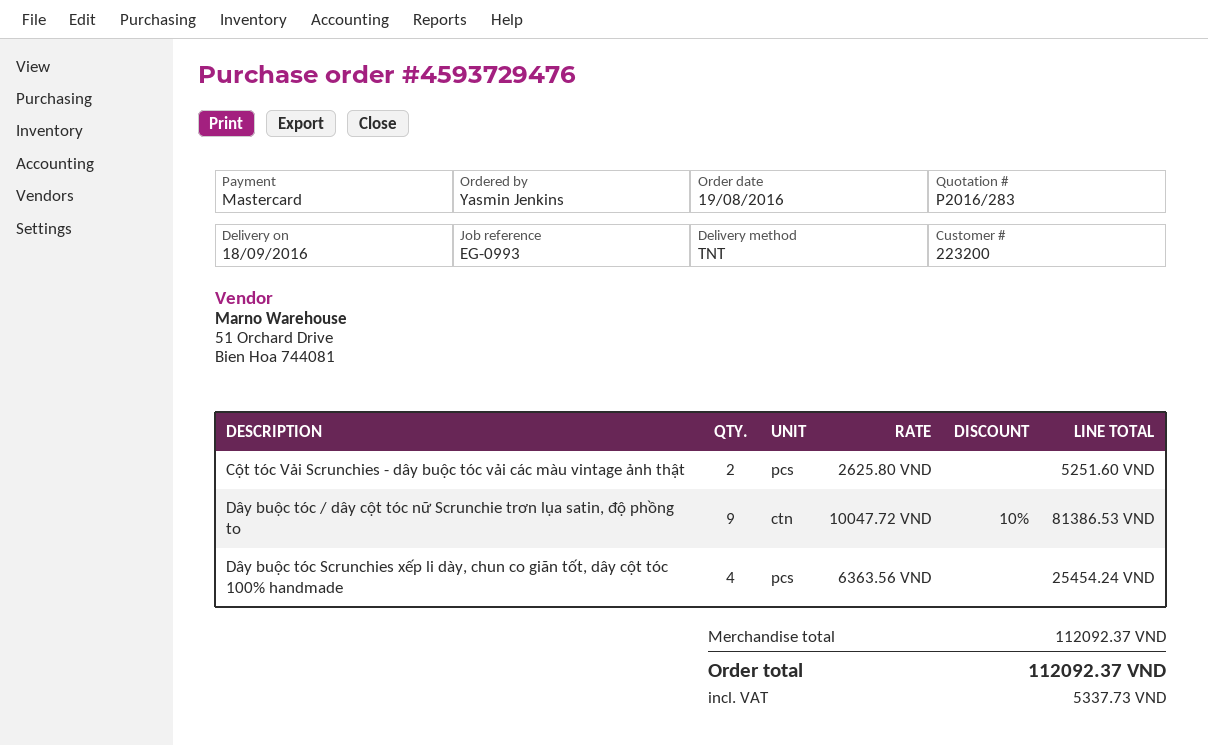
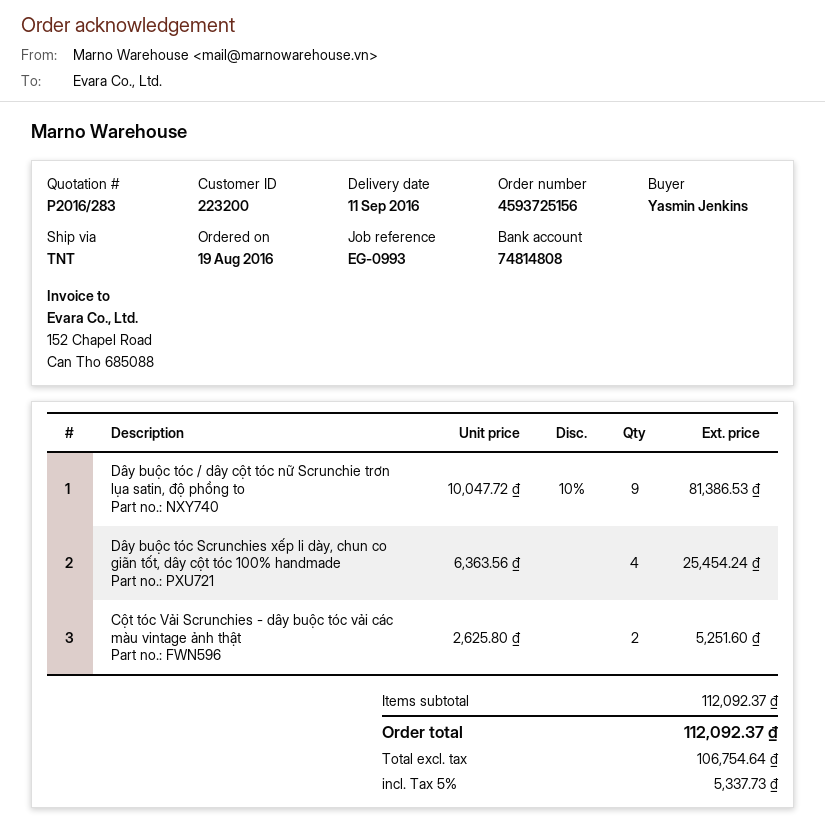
order number: 4593729476 -> 4593725156
delivery date: 2016-09-18 -> 2016-09-11

